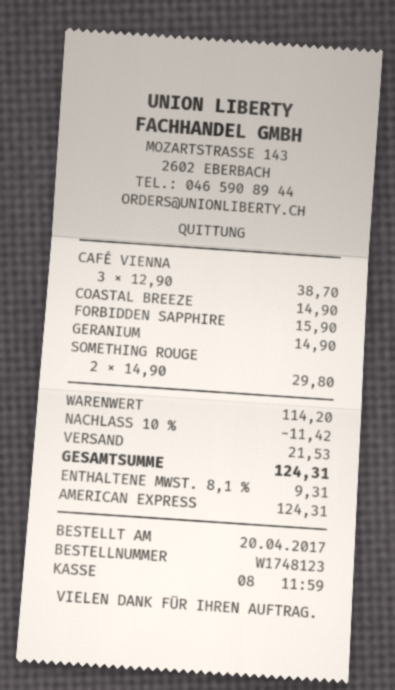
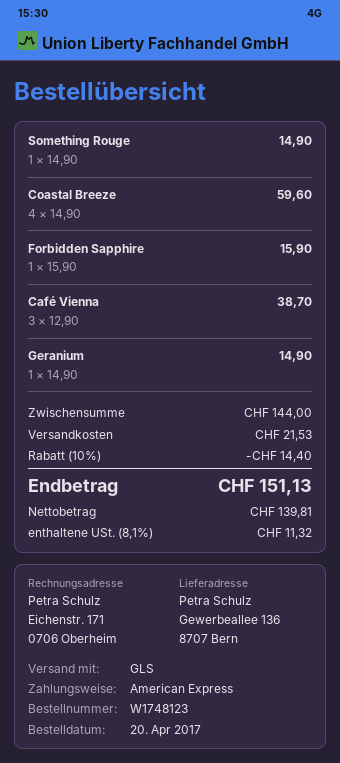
COASTAL BREEZE: 1 x 14.90 = 14.90 -> 4 x 14.90 = 59.60
SOMETHING ROUGE: 2 x 14.90 = 29.80 -> 1 x 14.90 = 14.90
subtotal: 114.20 -> 144.00
discount: 10% = 11.42 -> 10% = 14.40
tax: 8.1% = 9.31 -> 8.1% = 11.32
total: 124.31 -> 151.13

